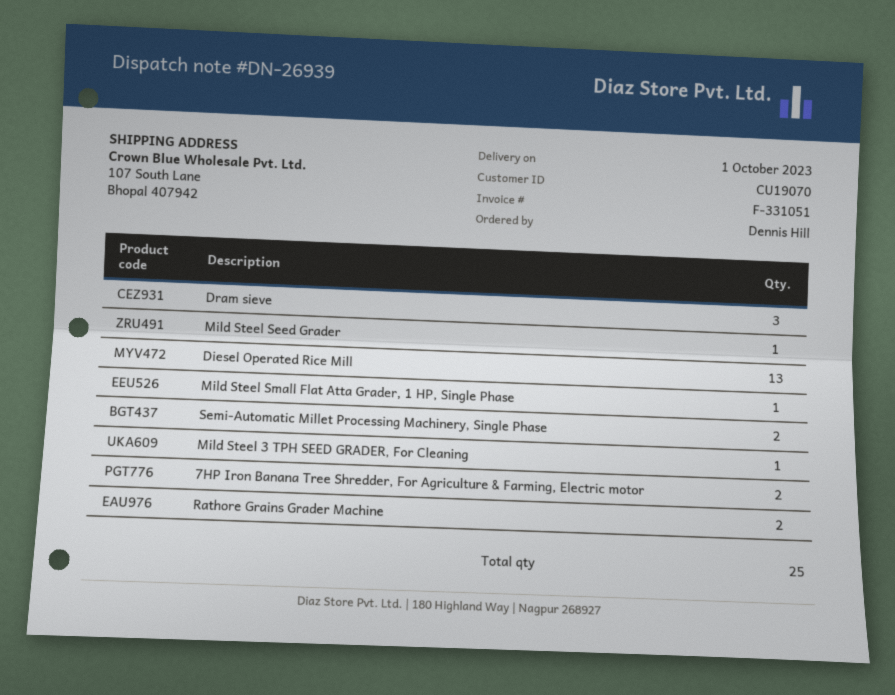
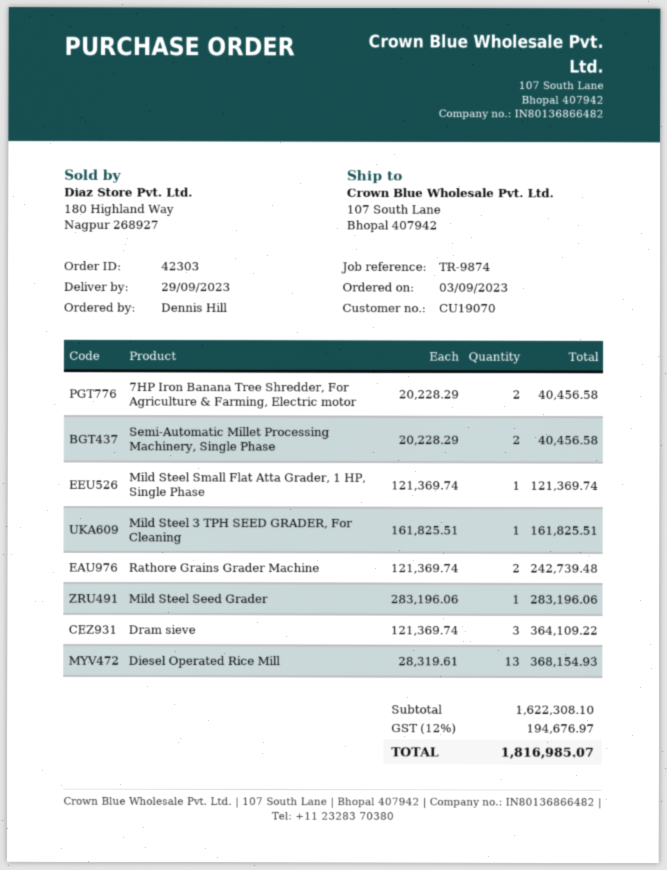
delivery date: 2023-10-01 -> 2023-09-29

